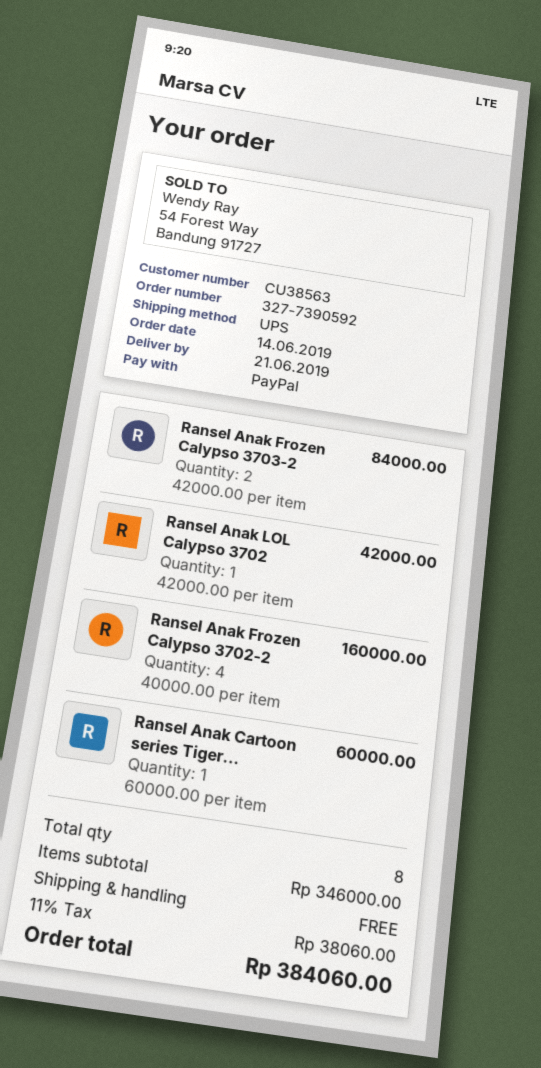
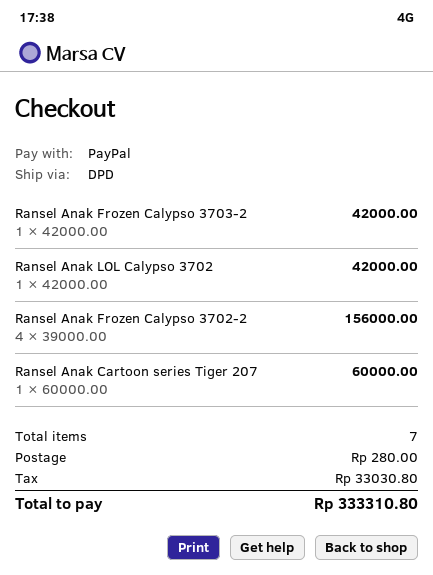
shipping method: UPS -> DPD
Ransel Anak Frozen Calypso 3703-2: 2 x 42000.00 = 84000.00 -> 1 x 42000.00 = 42000.00
Ransel Anak Frozen Calypso 3702-2: 4 x 40000.00 = 160000.00 -> 4 x 39000.00 = 156000.00
total quantity: 8 -> 7
shipping: 0.00 -> 280.00
tax: 38060.00 -> 33030.80
total: 384060.00 -> 333310.80

